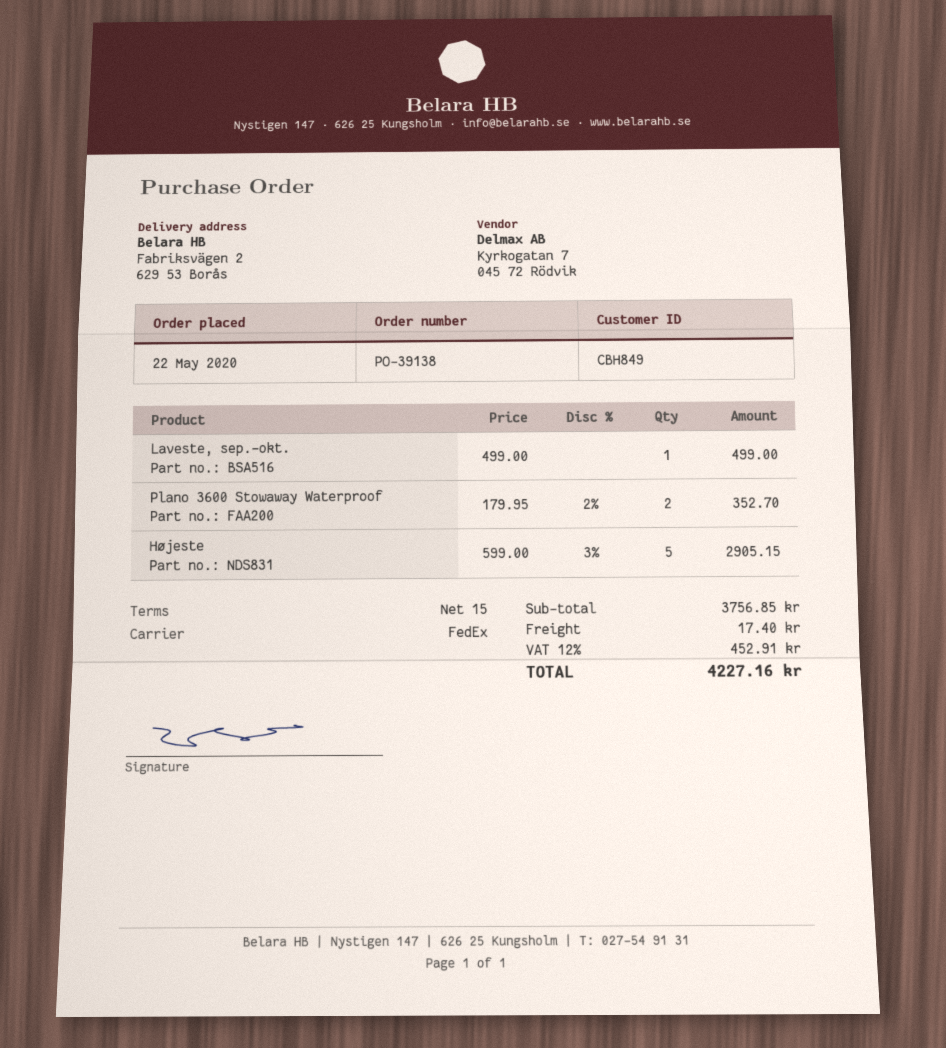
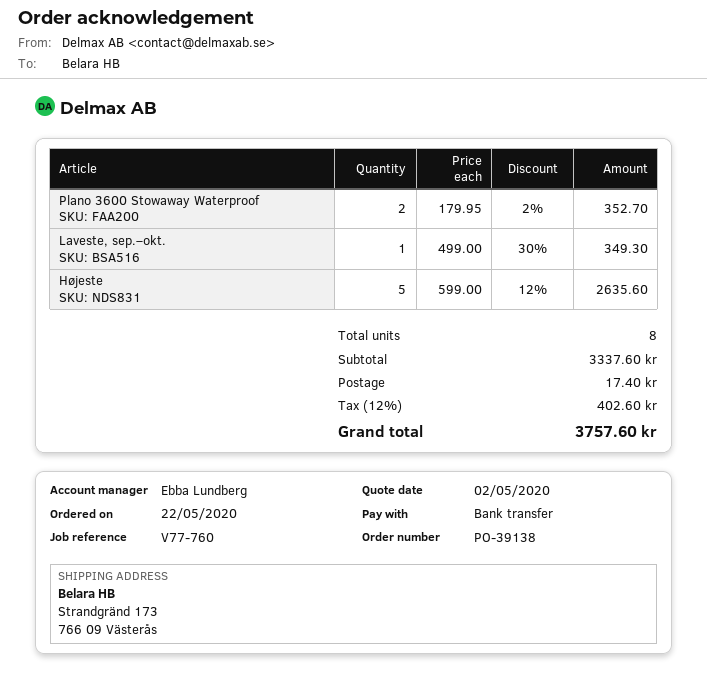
ship to: Fabriksvägen 2, 629 53 Borås -> Strandgränd 173, 766 09 Västerås
Laveste, sep.–okt.: 1 x 499.00 = 499.00 -> 1 x 499.00 - 30% = 349.30
Højeste: 5 x 599.00 - 3% = 2905.15 -> 5 x 599.00 - 12% = 2635.60
subtotal: 3756.85 -> 3337.60
tax: 12% = 452.91 -> 12% = 402.60
total: 4227.16 -> 3757.60

